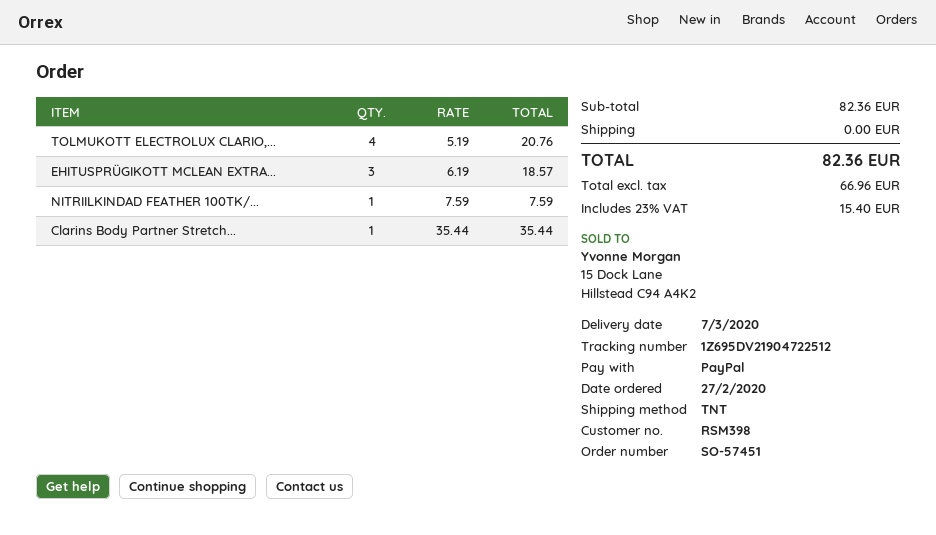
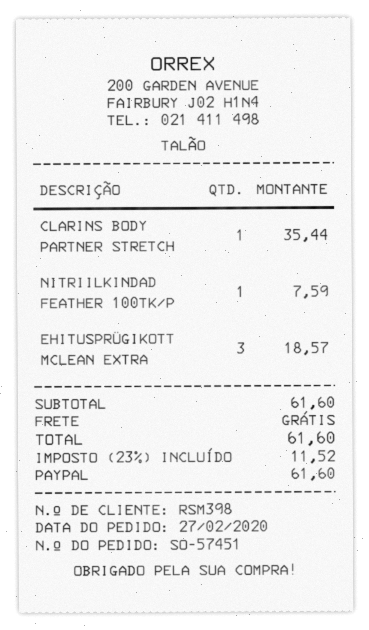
TOLMUKOTT ELECTROLUX CLARIO,...: 4 for 20.76 -> none
subtotal: 82.36 -> 61.60
tax: 23% = 15.40 -> 23% = 11.52
total: 82.36 -> 61.60

